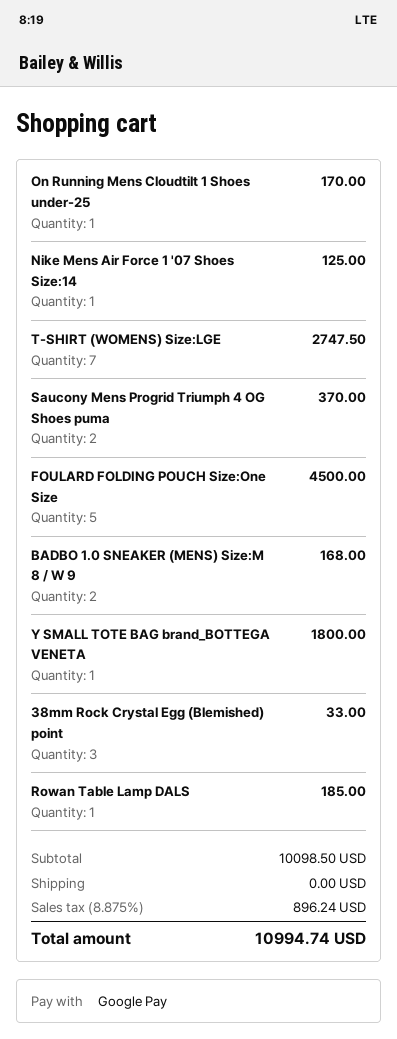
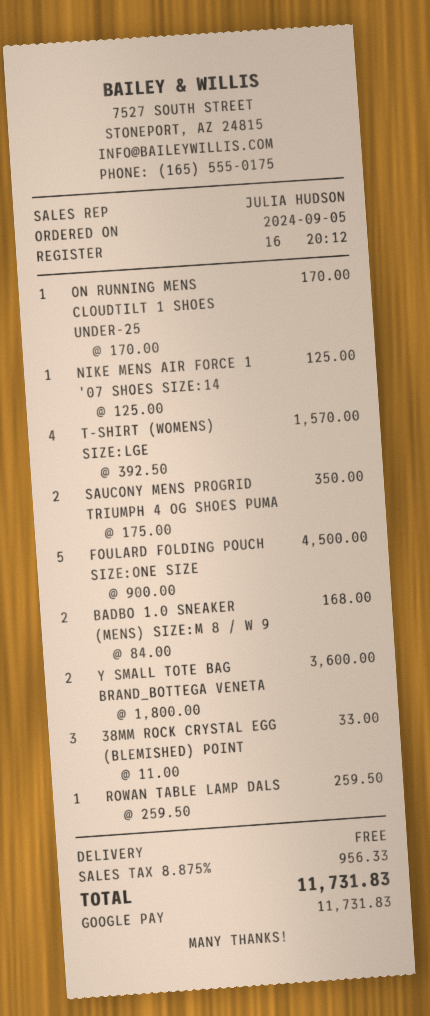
T-SHIRT (WOMENS) Size:LGE: 7 for 2747.50 -> 4 for 1570.00
Saucony Mens Progrid Triumph 4 OG Shoes puma: 2 for 370.00 -> 2 for 350.00
Y SMALL TOTE BAG brand_BOTTEGA VENETA: 1 for 1800.00 -> 2 for 3600.00
Rowan Table Lamp DALS: 1 for 185.00 -> 1 for 259.50
tax: 8.875% = 896.24 -> 8.875% = 956.33
total: 10994.74 -> 11731.83

